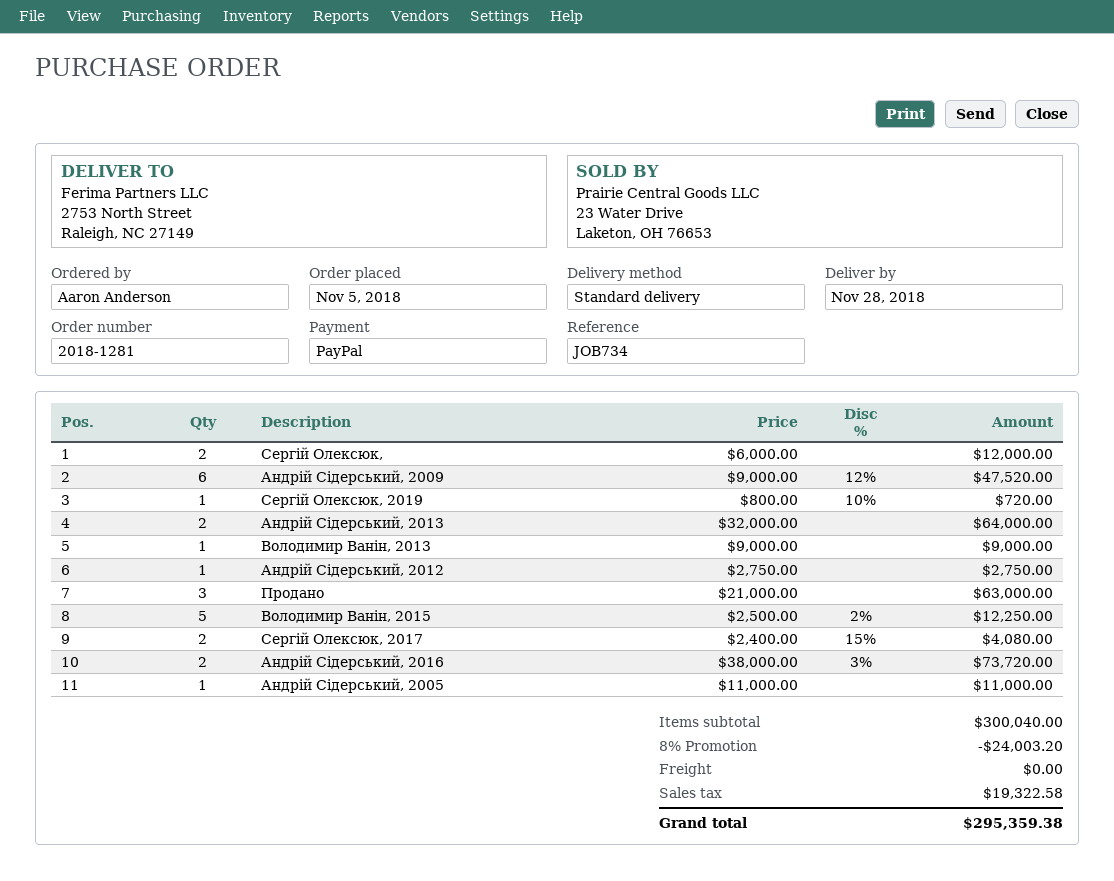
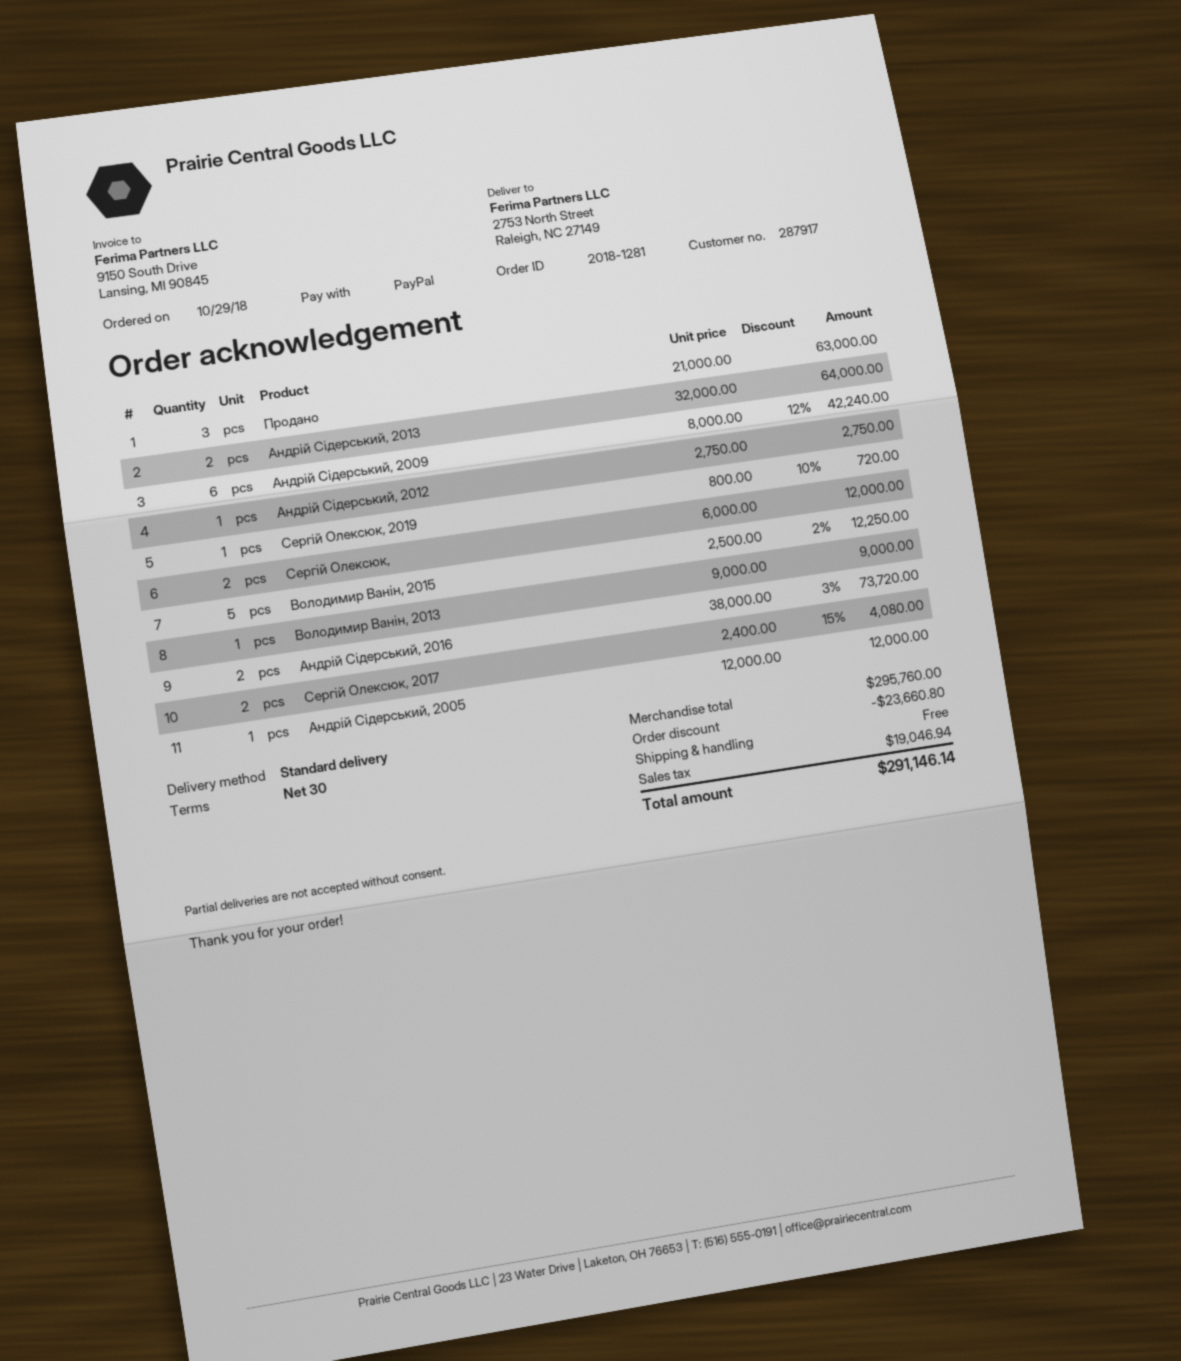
order date: 2018-11-05 -> 2018-10-29
Андрій Сідерський, 2009: 6 x 9000.00 - 12% = 47520.00 -> 6 x 8000.00 - 12% = 42240.00
Андрій Сідерський, 2005: 1 x 11000.00 = 11000.00 -> 1 x 12000.00 = 12000.00
subtotal: 300040.00 -> 295760.00
discount: 24003.20 -> 23660.80
tax: 19322.58 -> 19046.94
total: 295359.38 -> 291146.14

